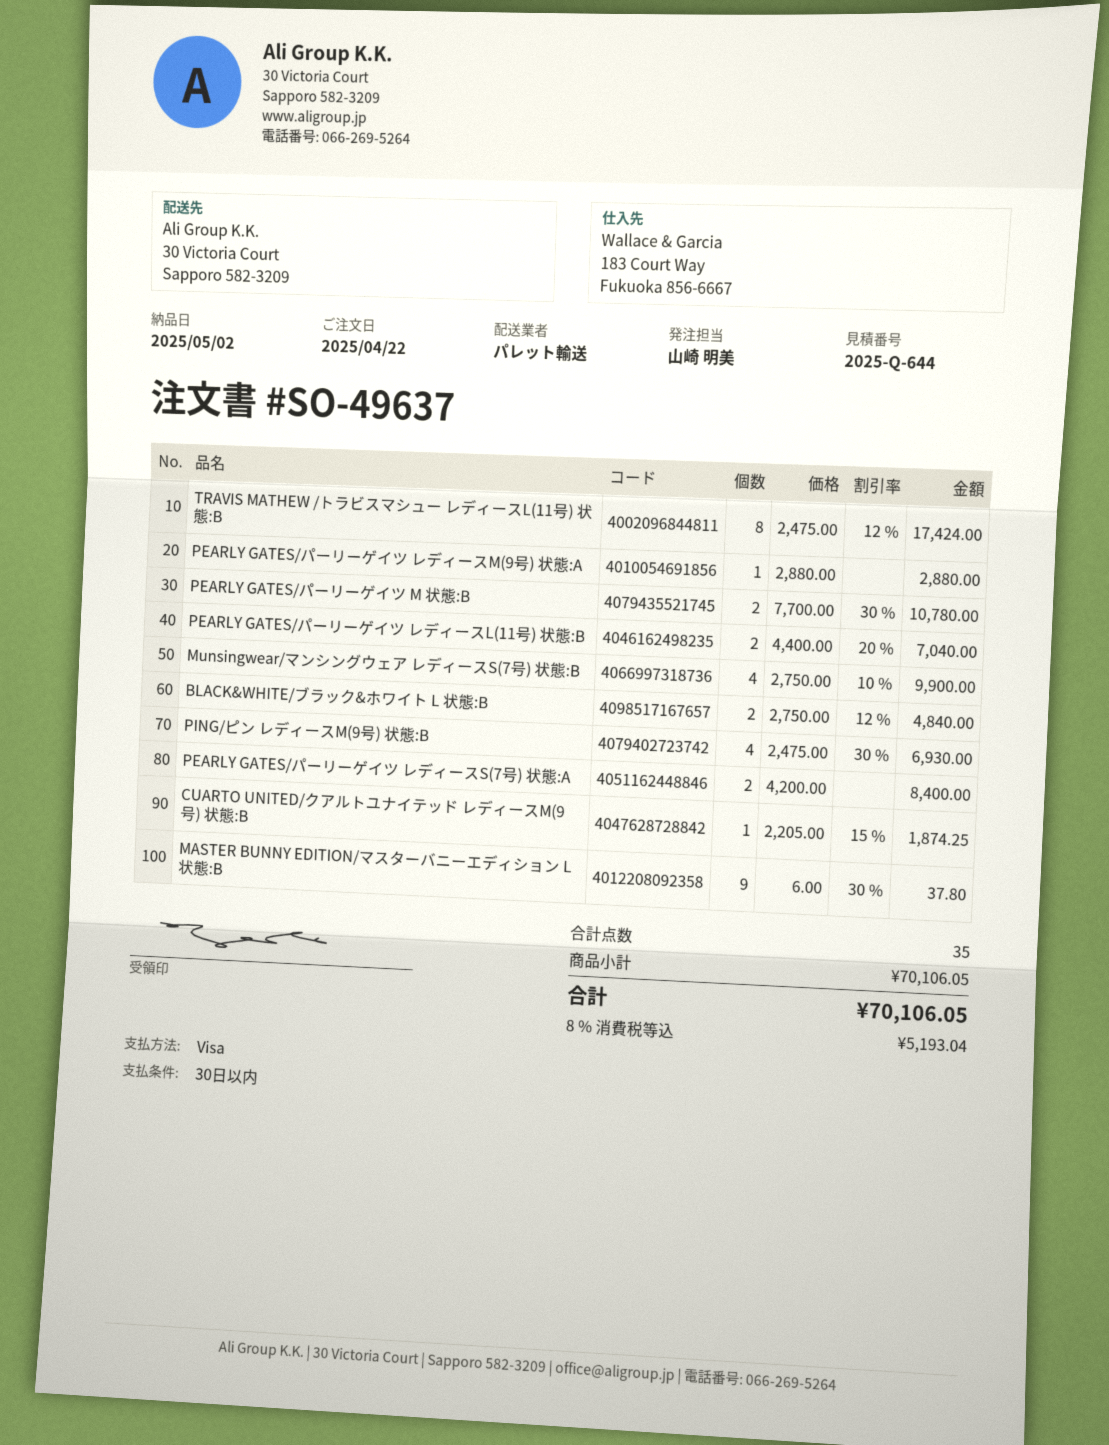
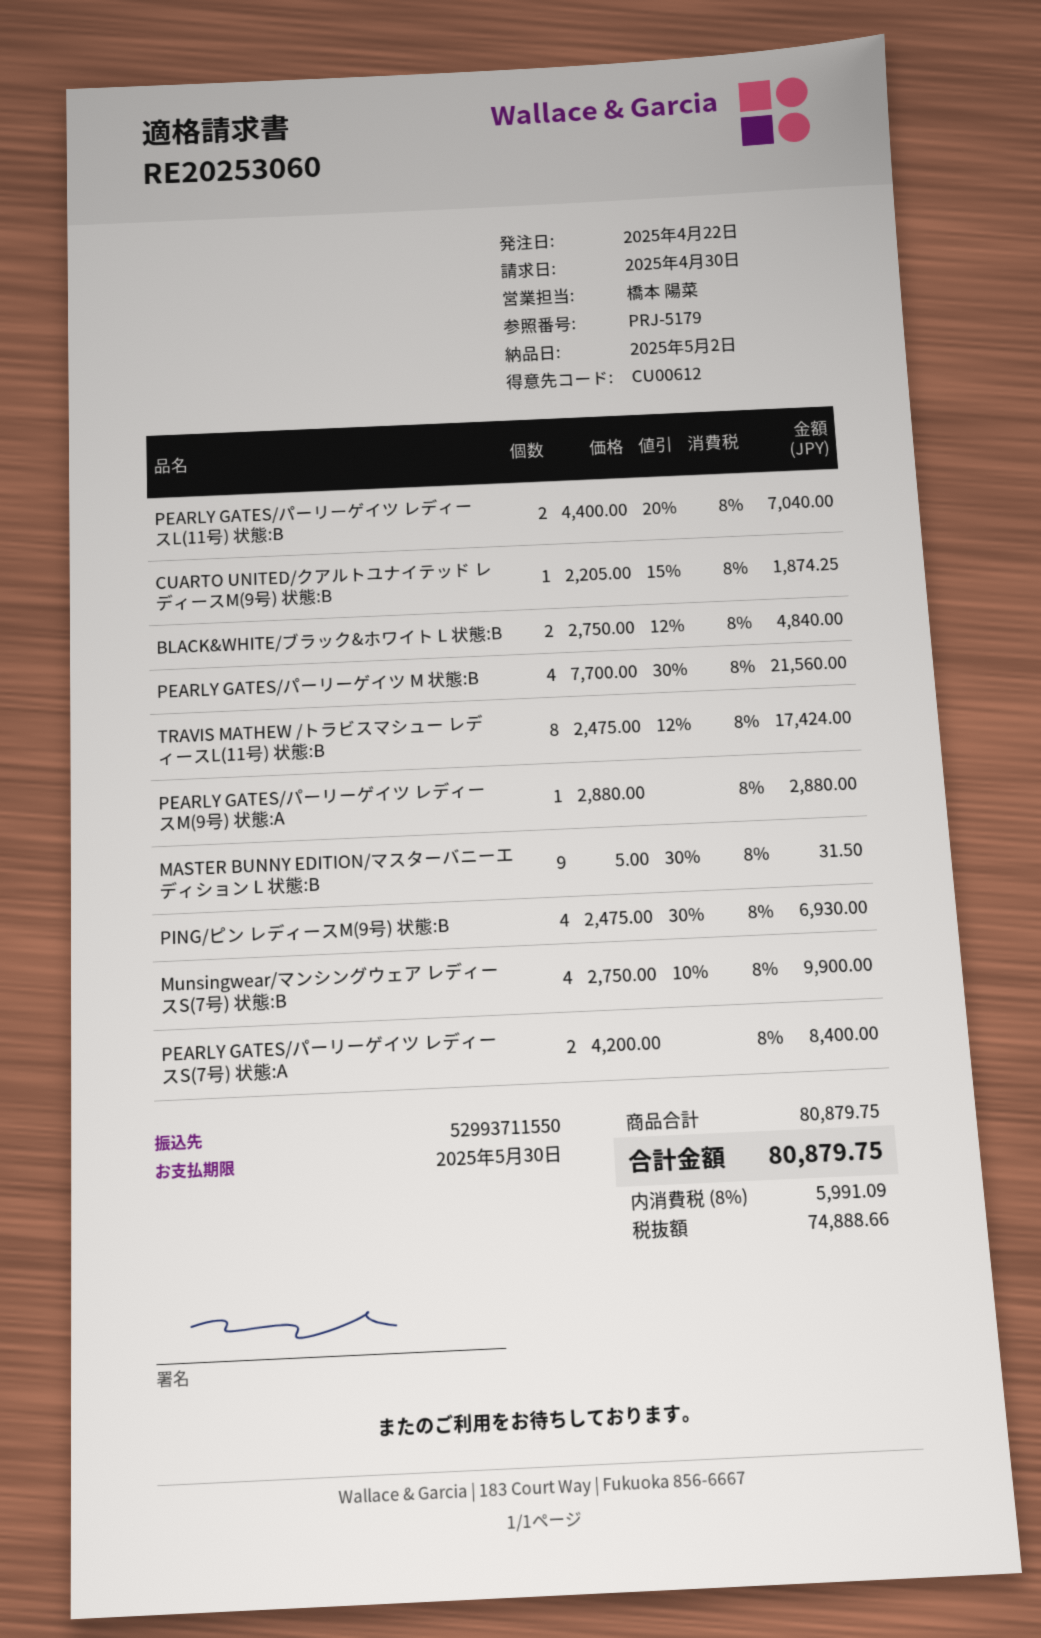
PEARLY GATES/パーリーゲイツ M 状態:B: 2 x 7700.00 - 30% = 10780.00 -> 4 x 7700.00 - 30% = 21560.00
MASTER BUNNY EDITION/マスターバニーエディション L 状態:B: 9 x 6.00 - 30% = 37.80 -> 9 x 5.00 - 30% = 31.50
subtotal: 70106.05 -> 80879.75
tax: 8% = 5193.04 -> 8% = 5991.09
total: 70106.05 -> 80879.75

